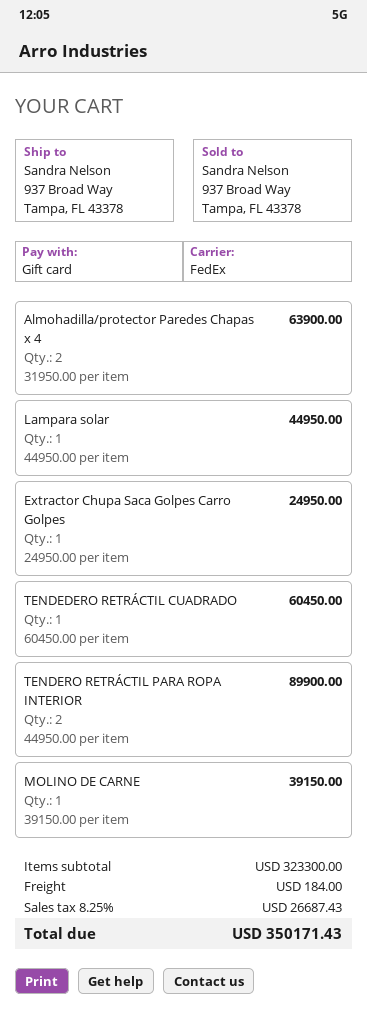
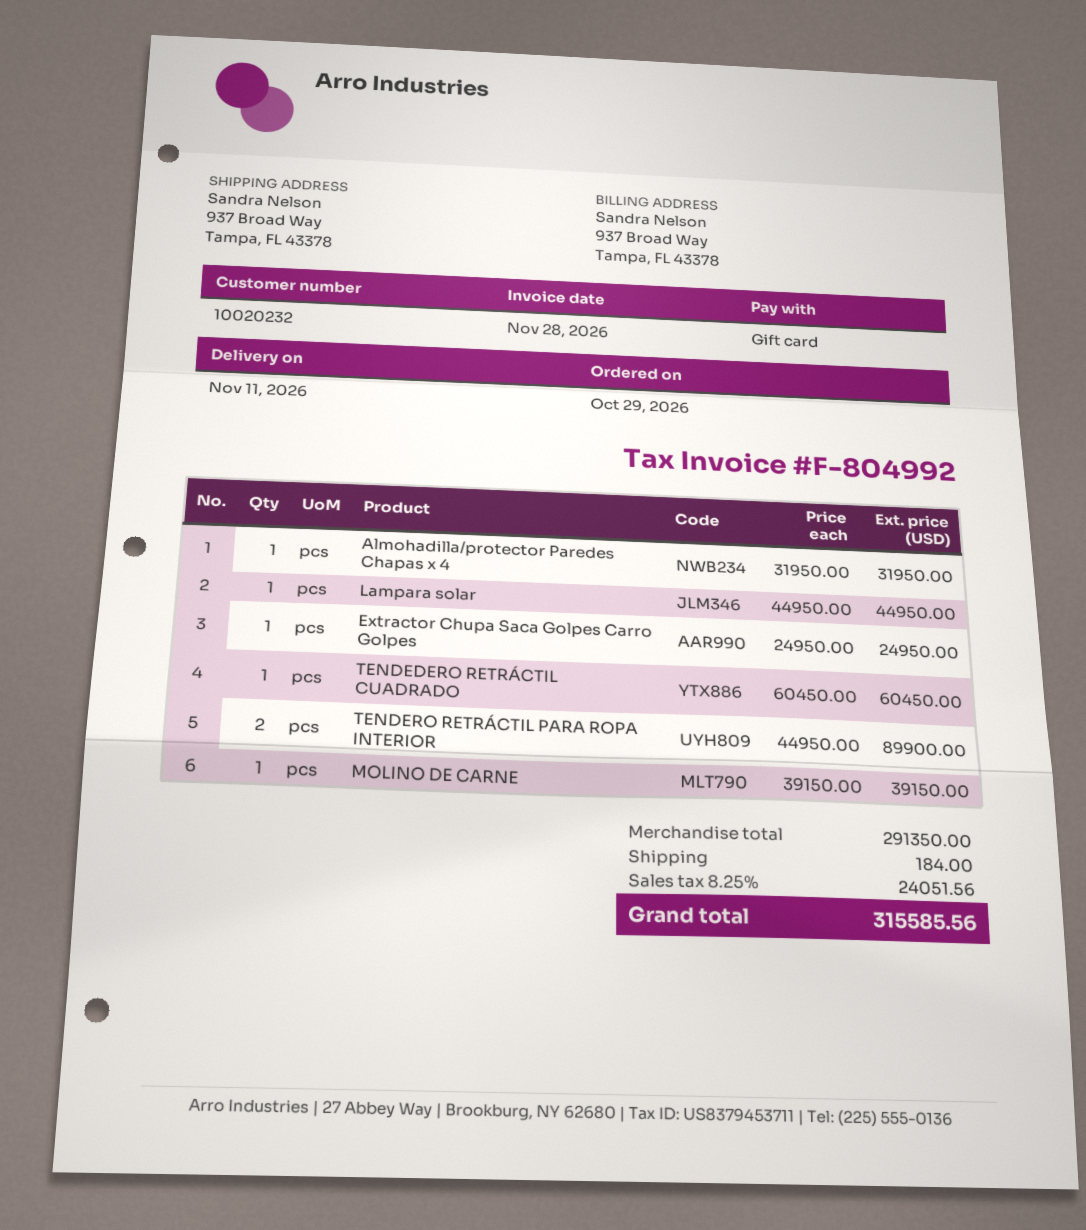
Almohadilla/protector Paredes Chapas x 4: 2 x 31950.00 = 63900.00 -> 1 x 31950.00 = 31950.00
subtotal: 323300.00 -> 291350.00
tax: 8.25% = 26687.43 -> 8.25% = 24051.56
total: 350171.43 -> 315585.56

